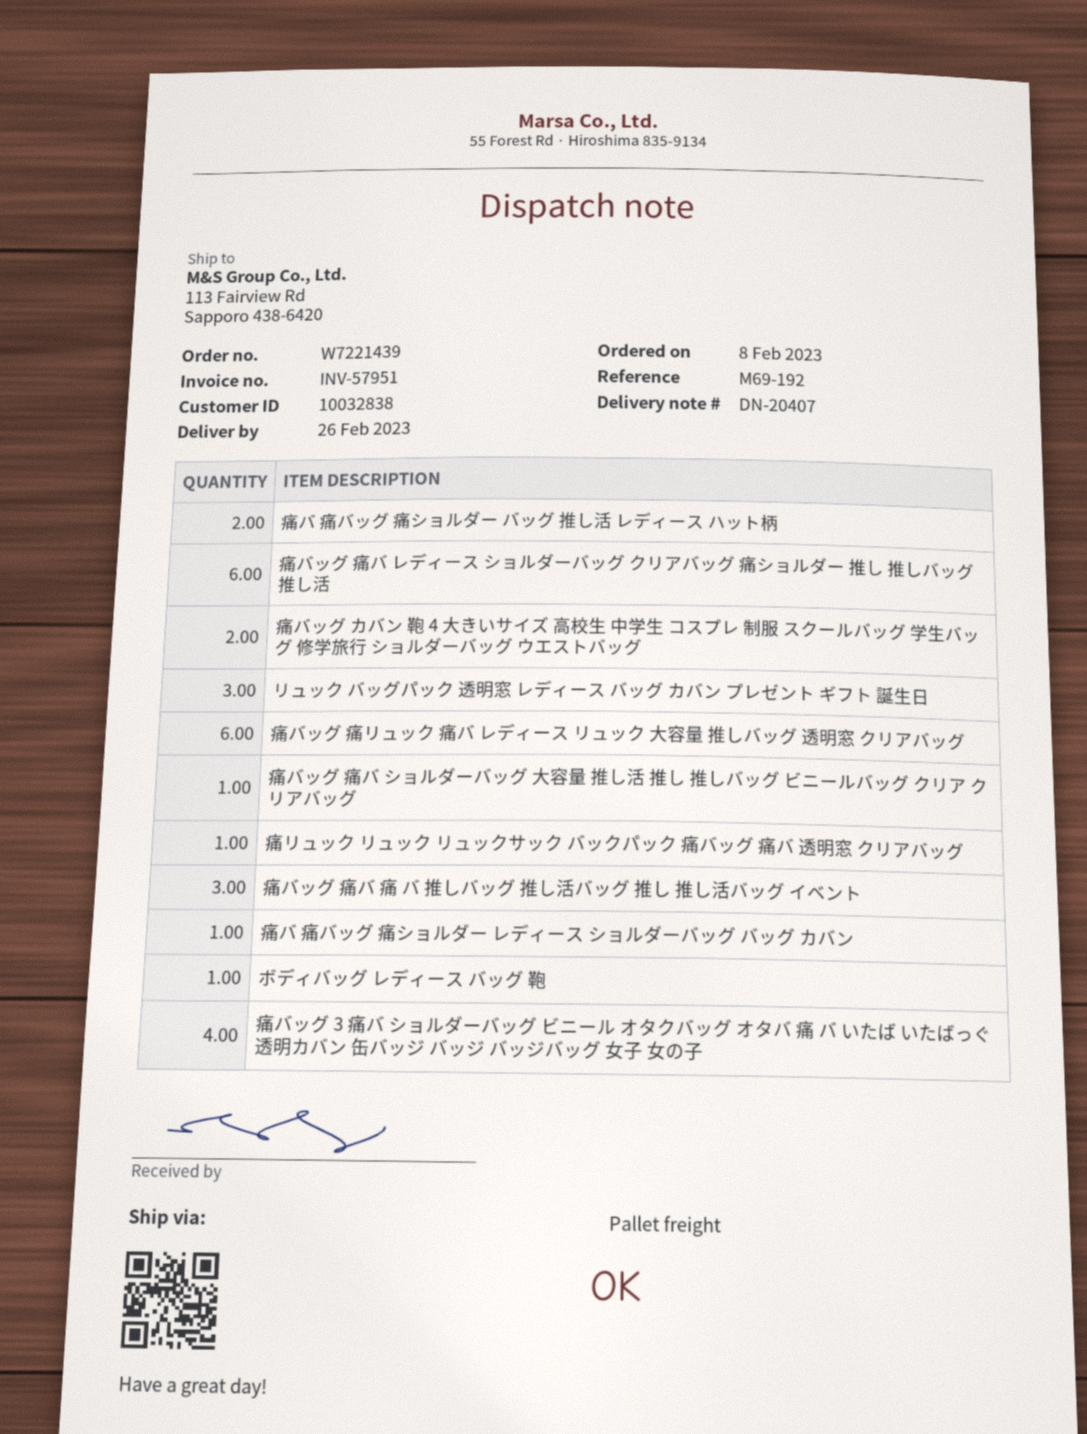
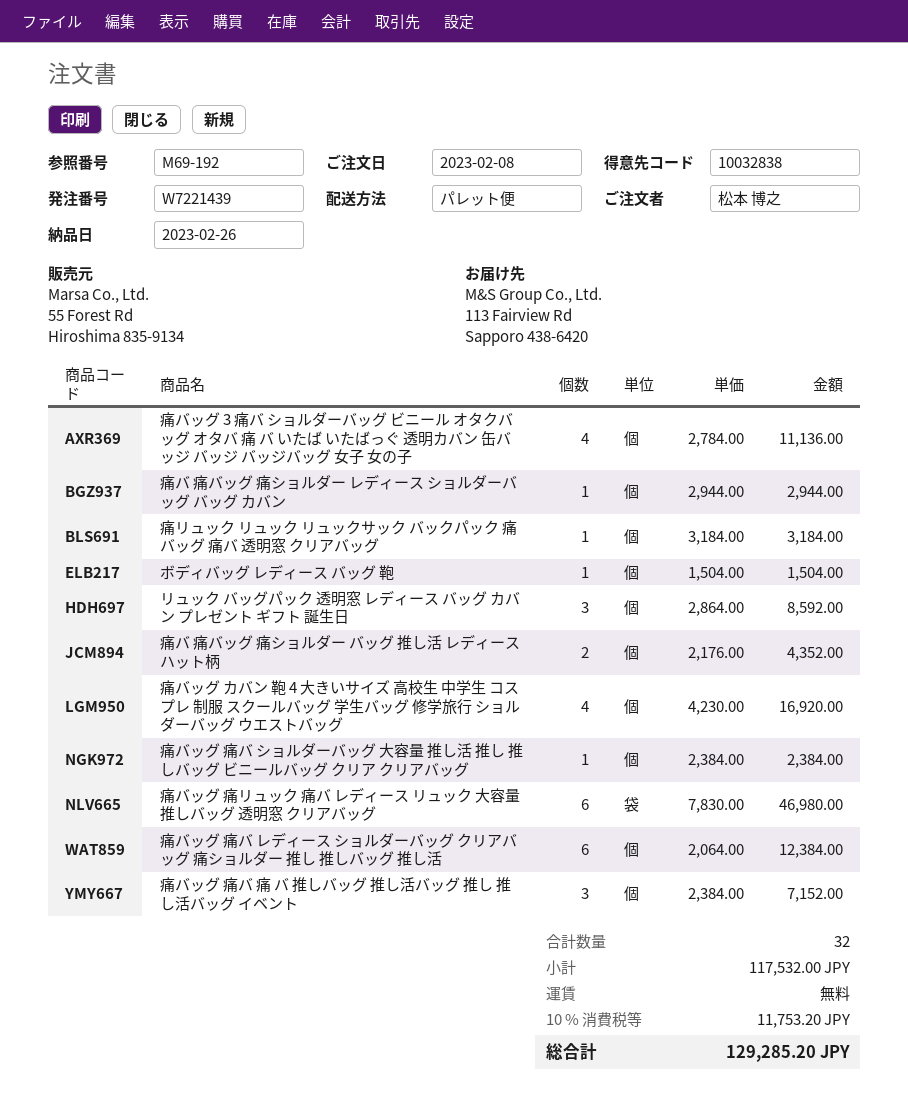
痛バッグ カバン 鞄 4 大きいサイズ 高校生 中学生 コスプレ 制服 スクールバッグ 学生バッグ 修学旅行 ショルダーバッグ ウエストバッグ: 2 -> 4

